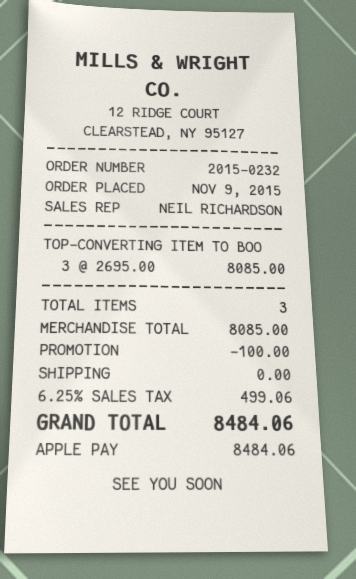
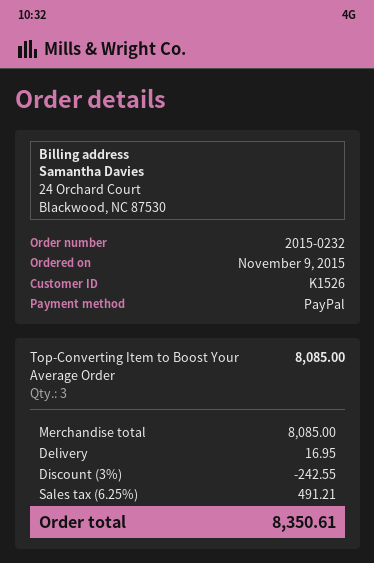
payment method: Apple Pay -> PayPal
discount: 100.00 -> 242.55
shipping: 0.00 -> 16.95
tax: 6.25% = 499.06 -> 6.25% = 491.21
total: 8484.06 -> 8350.61

